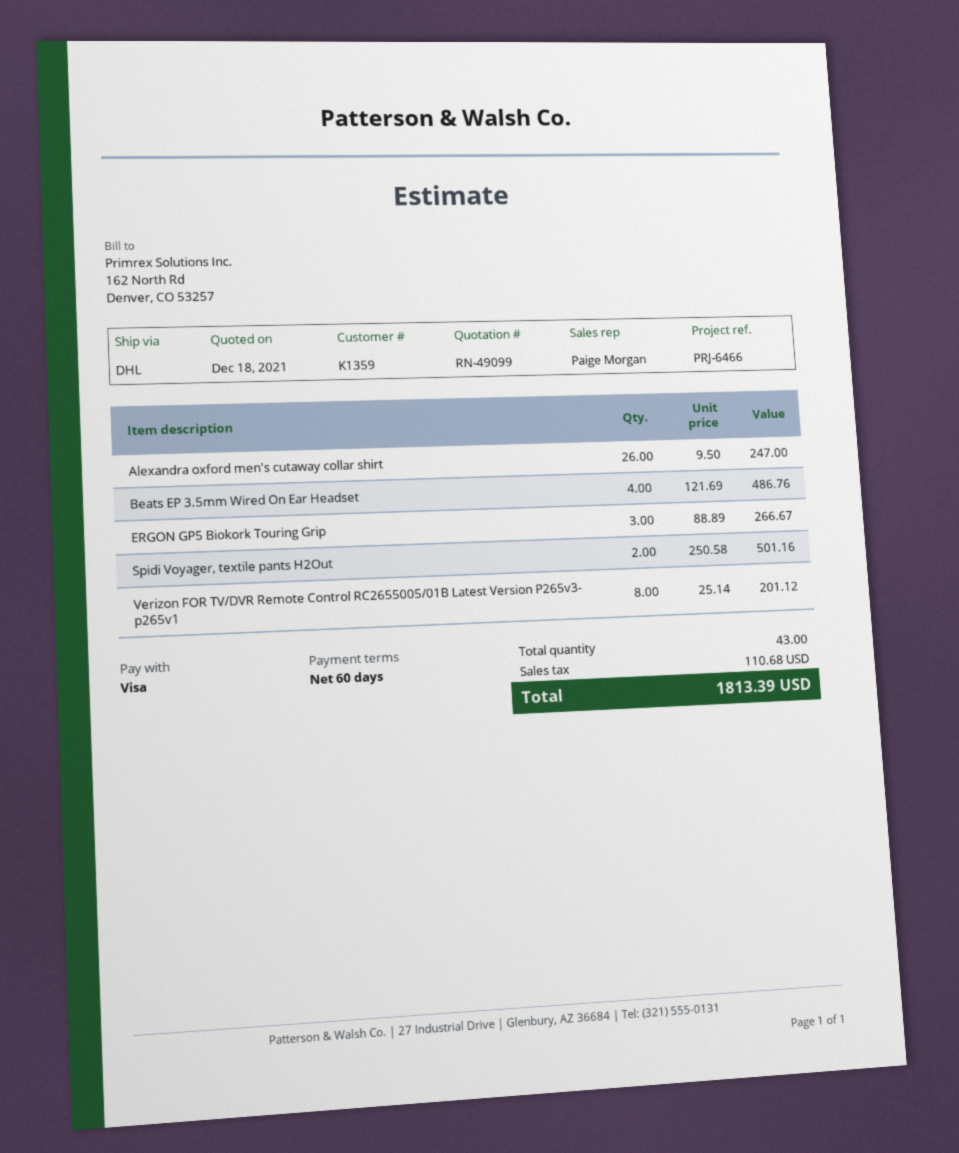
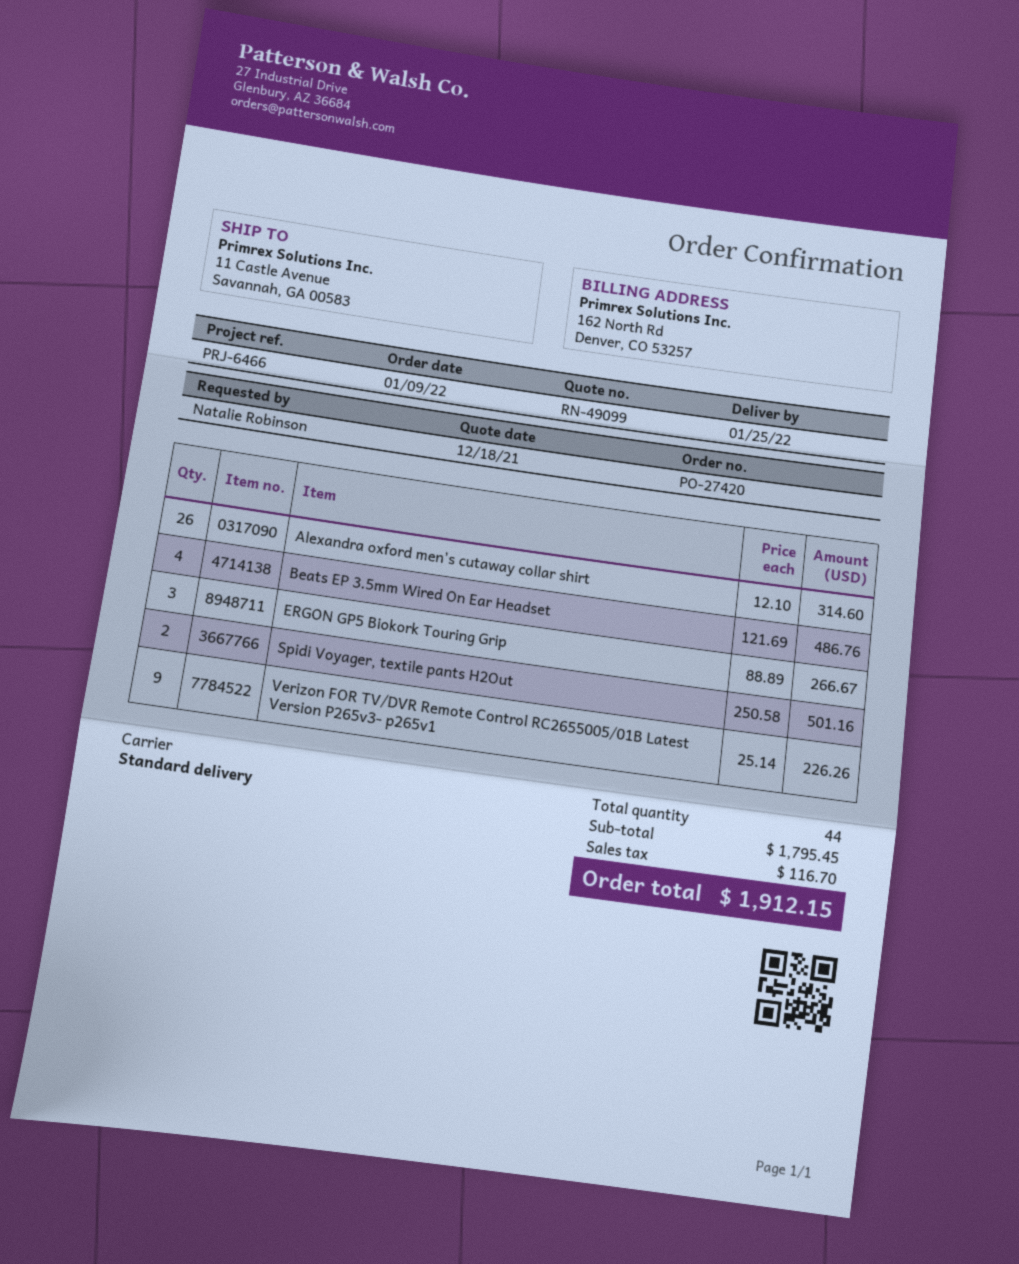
shipping method: DHL -> standard
Alexandra oxford men's cutaway collar shirt: 26 x 9.50 = 247.00 -> 26 x 12.10 = 314.60
Verizon FOR TV/DVR Remote Control RC2655005/01B Latest Version P265v3- p265v1: 8 x 25.14 = 201.12 -> 9 x 25.14 = 226.26
total quantity: 43 -> 44
tax: 110.68 -> 116.70
total: 1813.39 -> 1912.15

